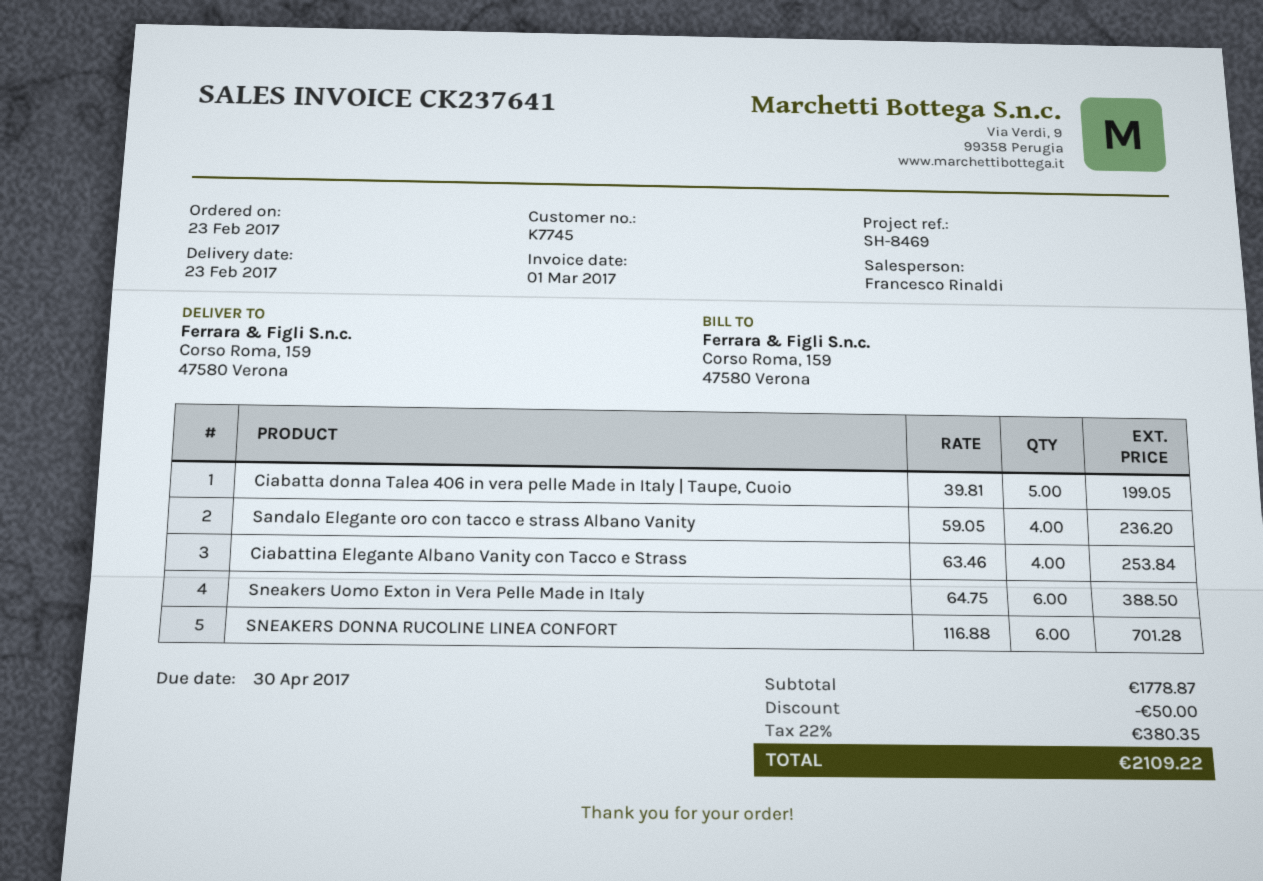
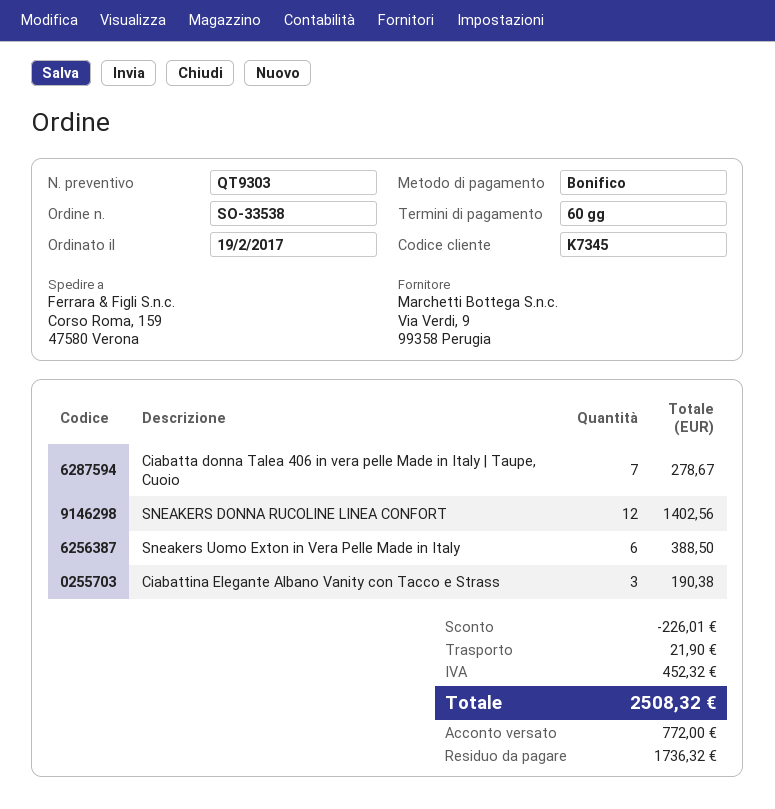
order date: 2017-02-23 -> 2017-02-19
customer number: K7745 -> K7345
Ciabatta donna Talea 406 in vera pelle Made in Italy | Taupe, Cuoio: 5 for 199.05 -> 7 for 278.67
Sandalo Elegante oro con tacco e strass Albano Vanity: 4 for 236.20 -> none
Ciabattina Elegante Albano Vanity con Tacco e Strass: 4 for 253.84 -> 3 for 190.38
SNEAKERS DONNA RUCOLINE LINEA CONFORT: 6 for 701.28 -> 12 for 1402.56
discount: 50.00 -> 226.01
shipping: none -> 21.90
tax: 380.35 -> 452.32
total: 2109.22 -> 2508.32

